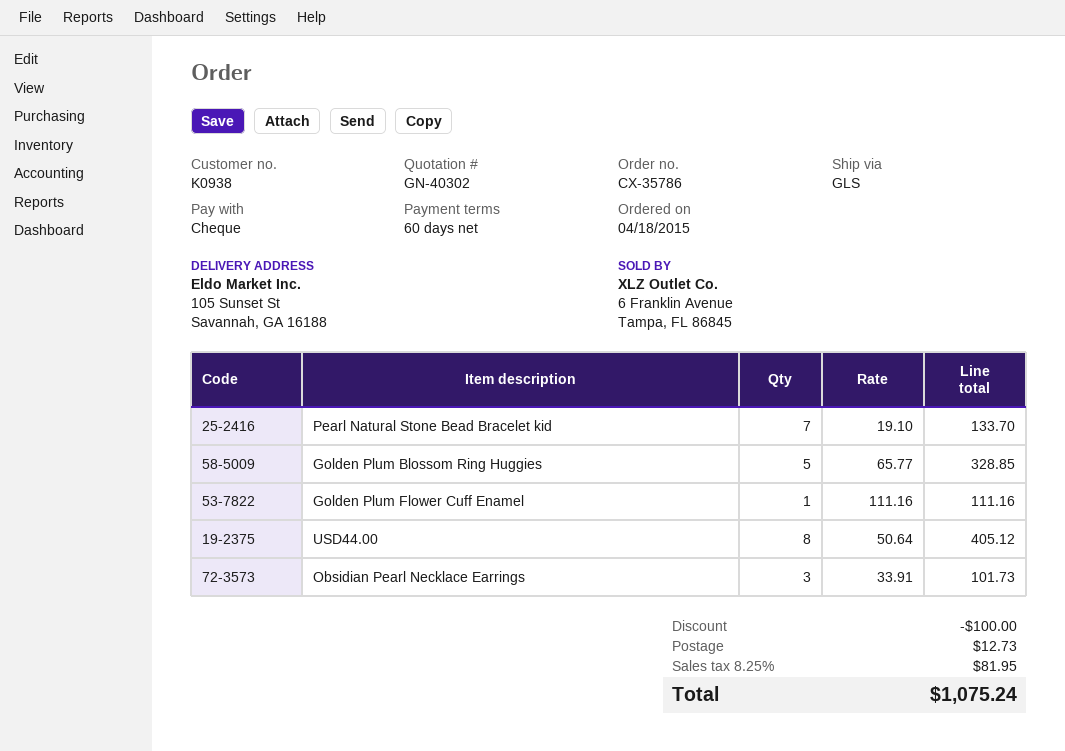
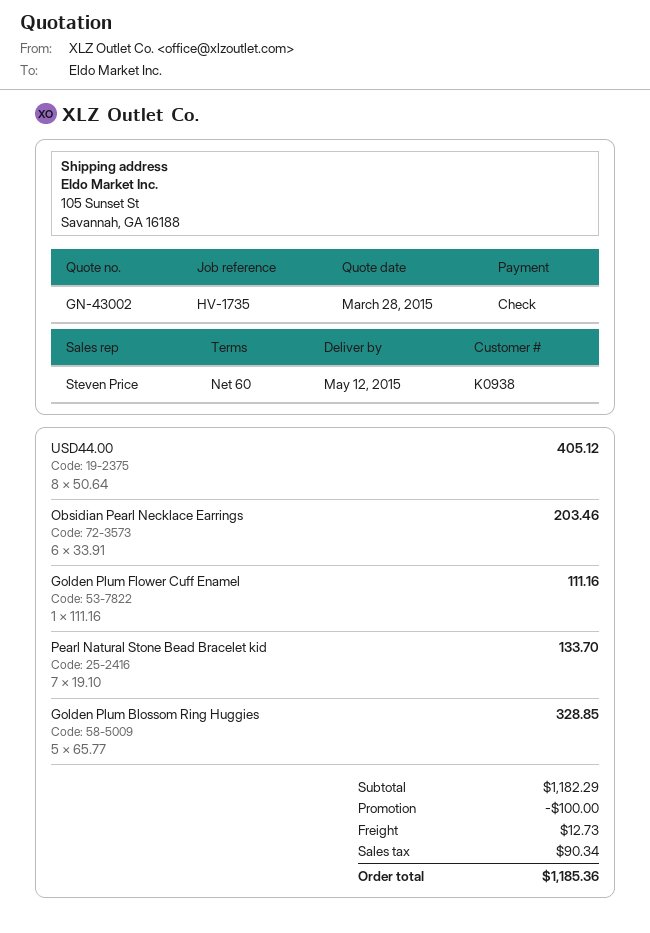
quote number: GN-40302 -> GN-43002
Obsidian Pearl Necklace Earrings: 3 x 33.91 = 101.73 -> 6 x 33.91 = 203.46
tax: 81.95 -> 90.34
total: 1075.24 -> 1185.36

